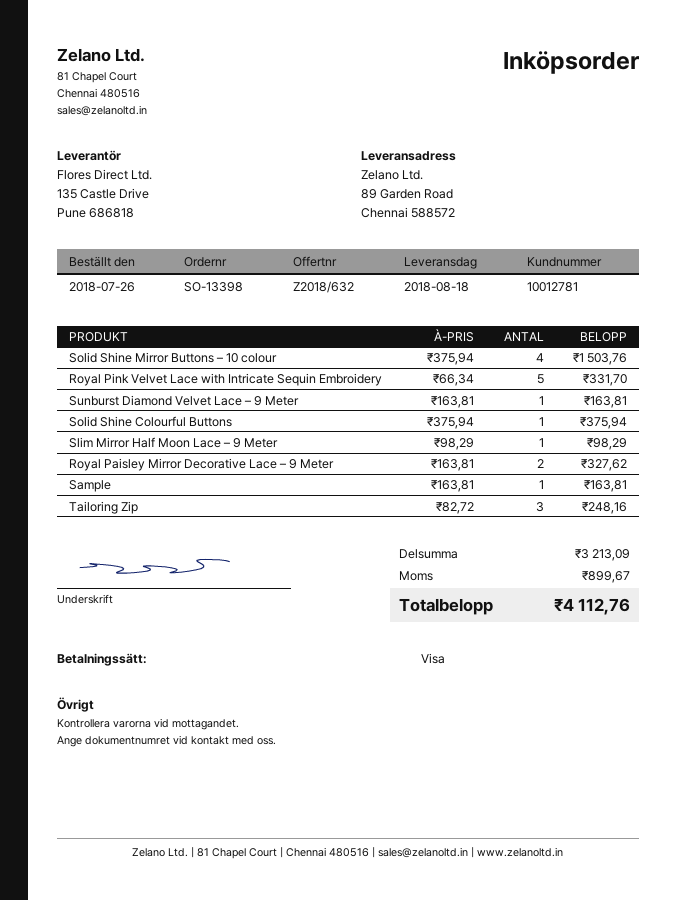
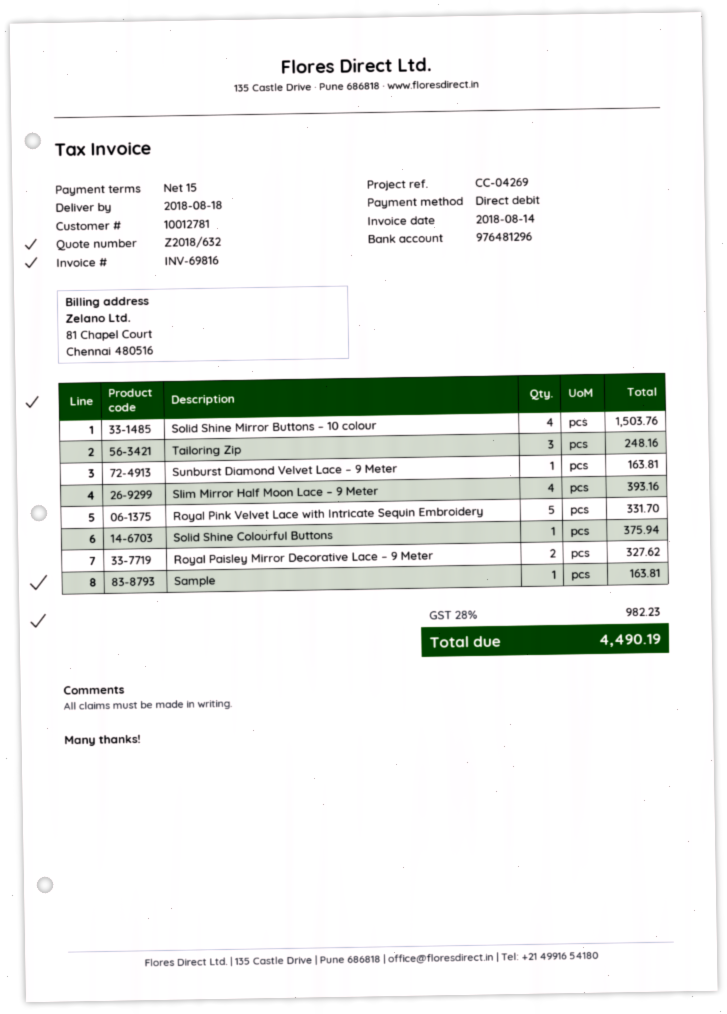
payment method: Visa -> direct debit
Slim Mirror Half Moon Lace – 9 Meter: 1 for 98.29 -> 4 for 393.16
tax: 899.67 -> 982.23
total: 4112.76 -> 4490.19

